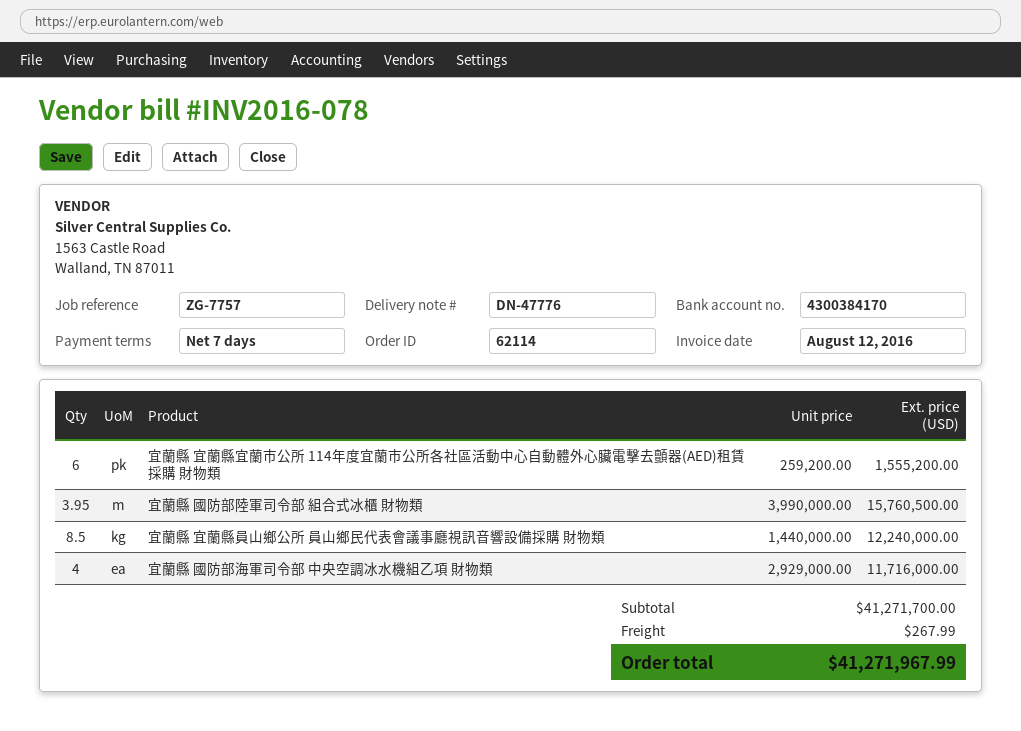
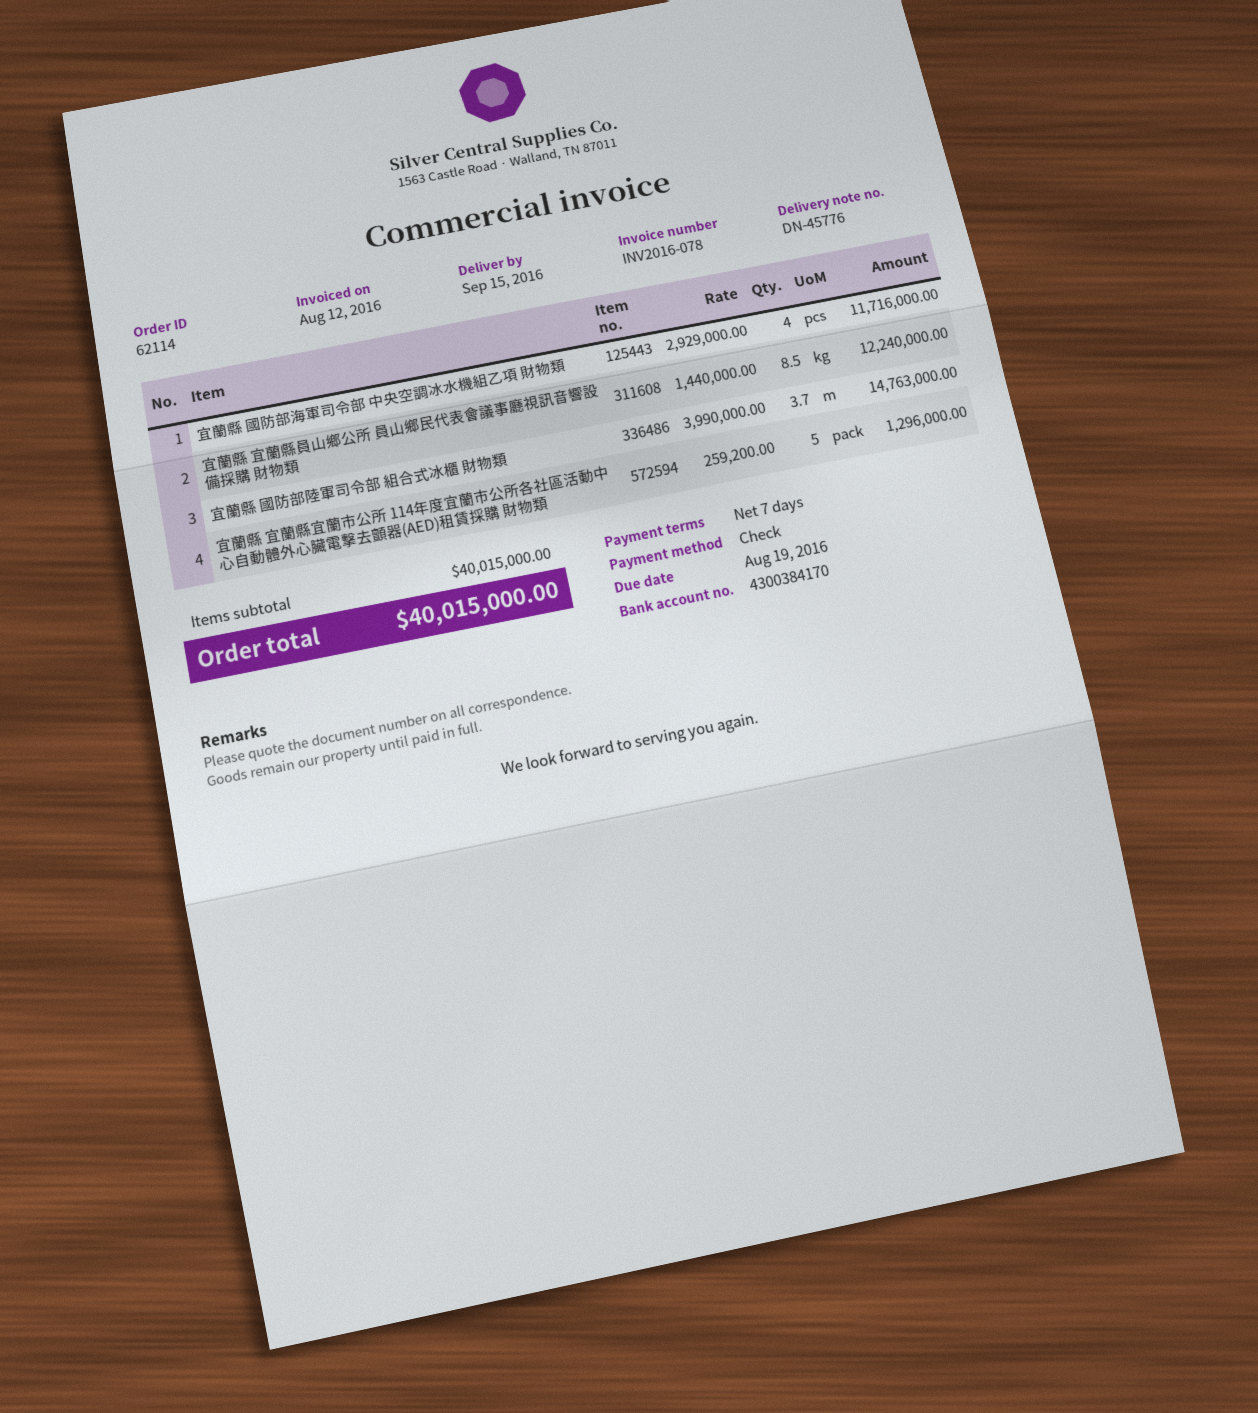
delivery note number: DN-47776 -> DN-45776
宜蘭縣 宜蘭縣宜蘭市公所 114年度宜蘭市公所各社區活動中心自動體外心臟電擊去顫器(AED)租賃採購 財物類: 6 x 259200.00 = 1555200.00 -> 5 x 259200.00 = 1296000.00
宜蘭縣 國防部陸軍司令部 組合式冰櫃 財物類: 3.95 x 3990000.00 = 15760500.00 -> 3.7 x 3990000.00 = 14763000.00
subtotal: 41271700.00 -> 40015000.00
shipping: 267.99 -> none
total: 41271967.99 -> 40015000.00

